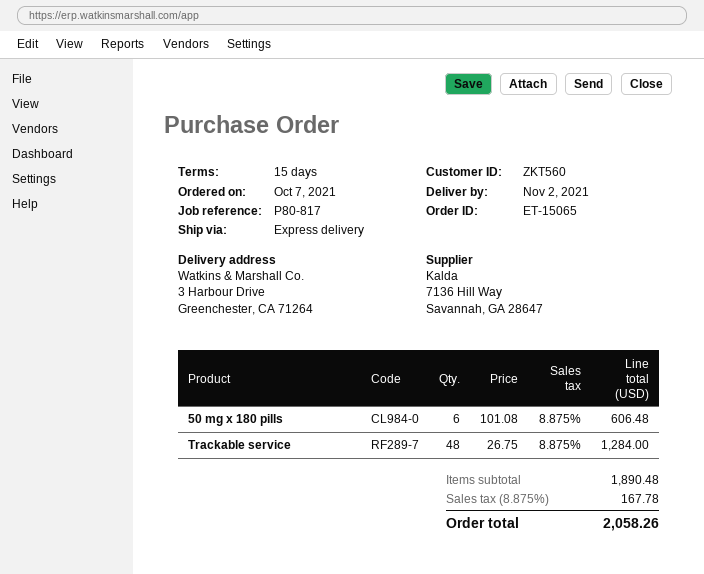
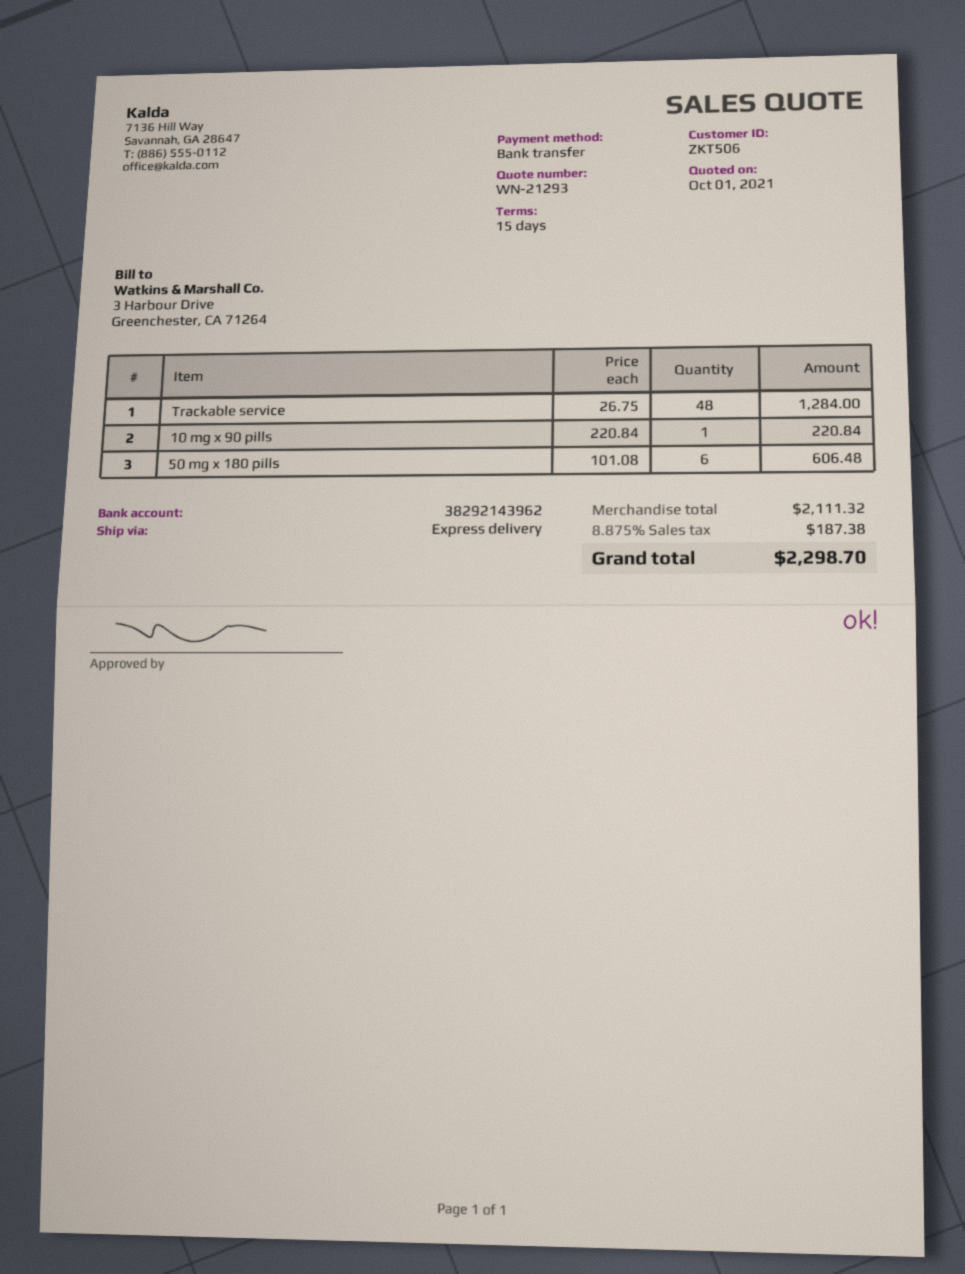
customer number: ZKT560 -> ZKT506
10 mg x 90 pills: none -> 1 x 220.84 = 220.84
subtotal: 1890.48 -> 2111.32
tax: 8.875% = 167.78 -> 8.875% = 187.38
total: 2058.26 -> 2298.70

